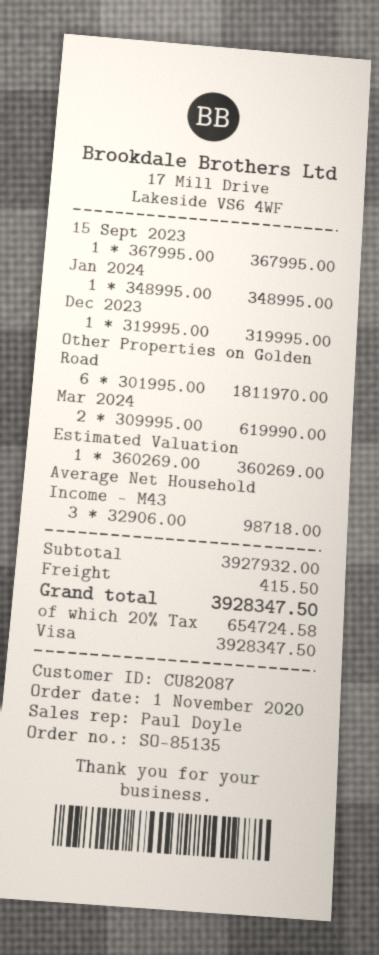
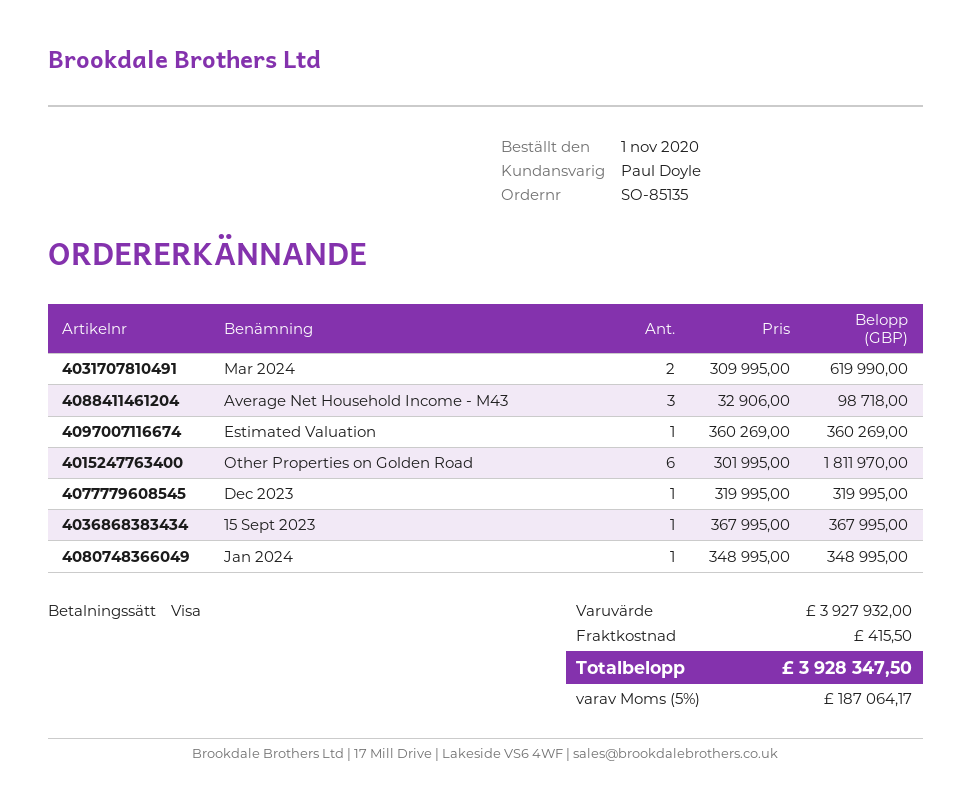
tax: 20% = 654724.58 -> 5% = 187064.17

